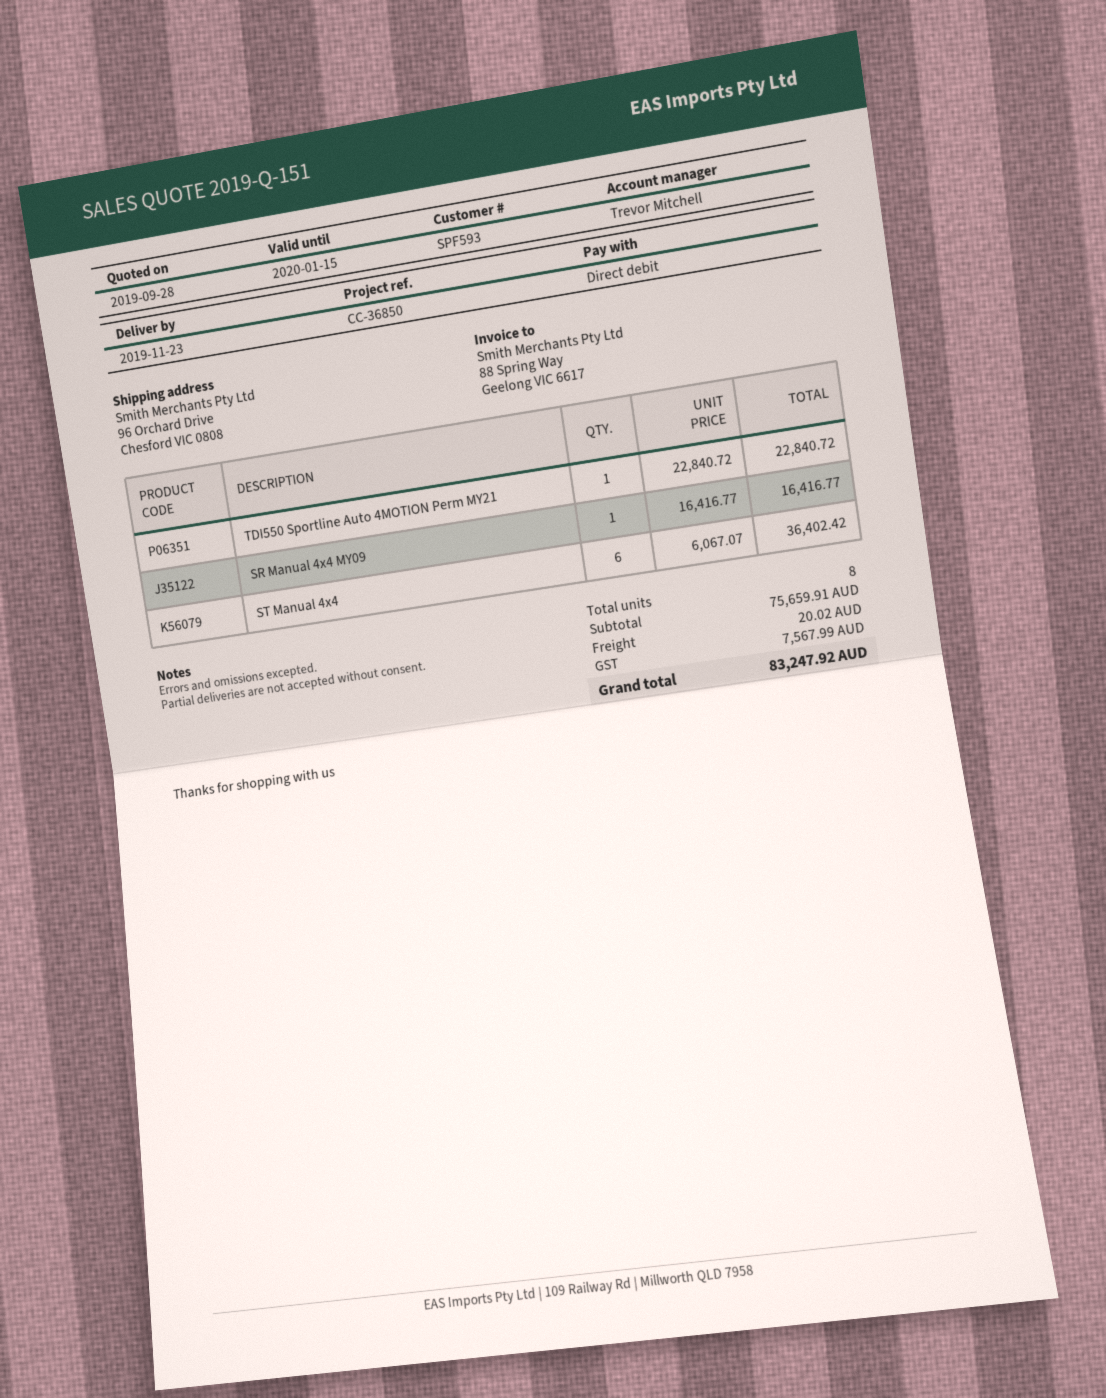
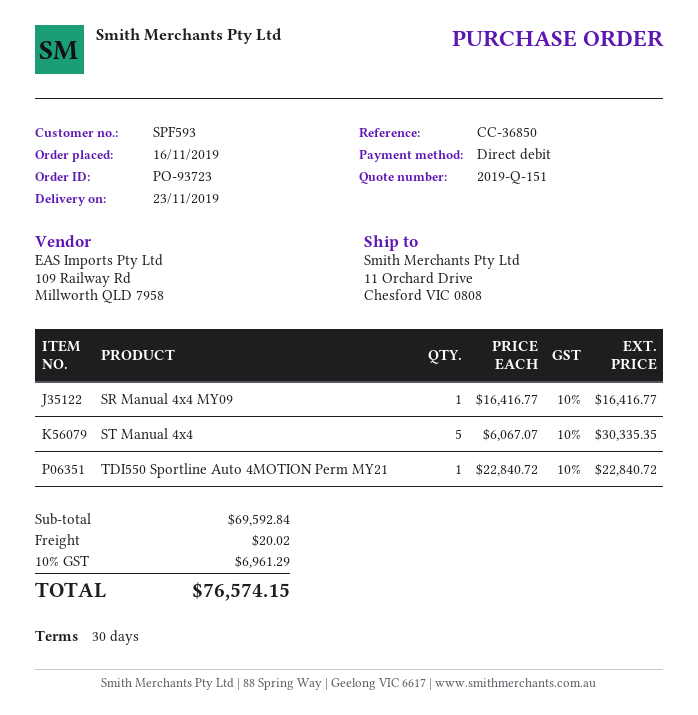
ship to: 96 Orchard Drive, Chesford VIC 0808 -> 11 Orchard Drive, Chesford VIC 0808
ST Manual 4x4: 6 x 6067.07 = 36402.42 -> 5 x 6067.07 = 30335.35
subtotal: 75659.91 -> 69592.84
tax: 7567.99 -> 6961.29
total: 83247.92 -> 76574.15

